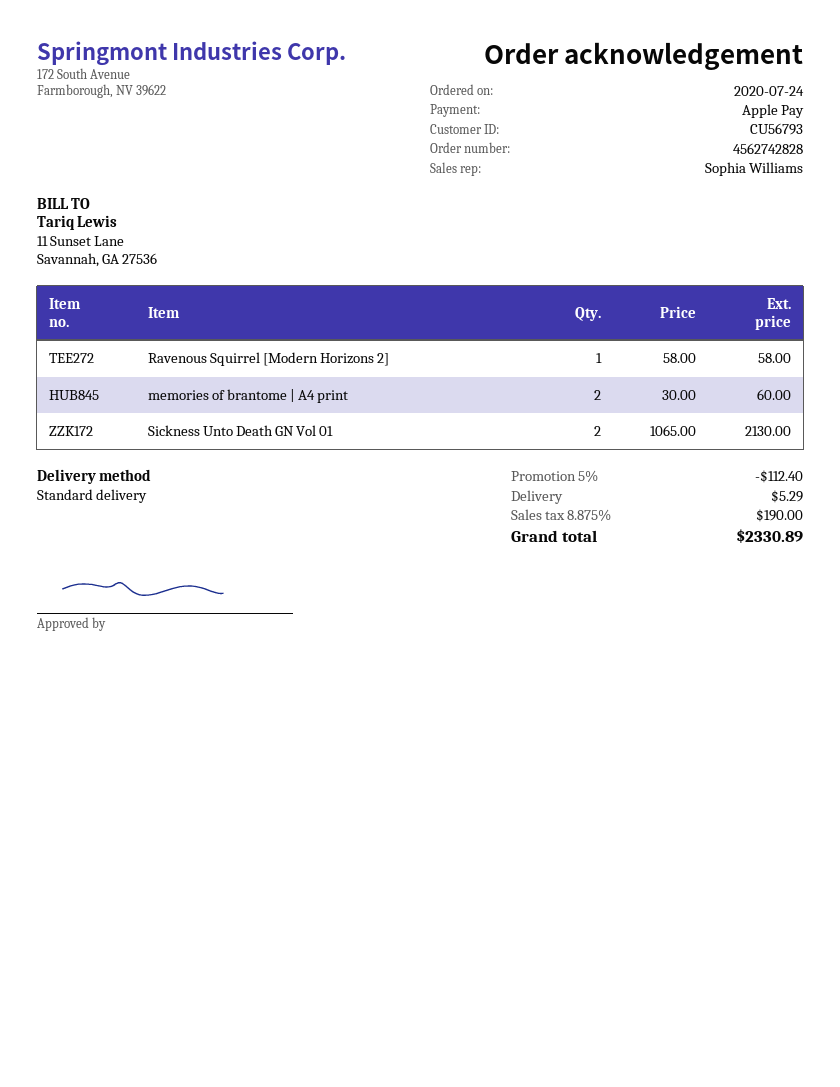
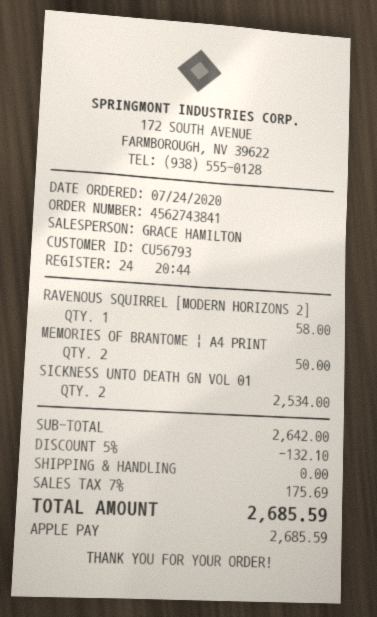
order number: 4562742828 -> 4562743841
sales rep: Sophia Williams -> GRACE HAMILTON
memories of brantome | A4 print: 2 for 60.00 -> 2 for 50.00
Sickness Unto Death GN Vol 01: 2 for 2130.00 -> 2 for 2534.00
discount: 5% = 112.40 -> 5% = 132.10
shipping: 5.29 -> 0.00
tax: 8.875% = 190.00 -> 7% = 175.69
total: 2330.89 -> 2685.59

